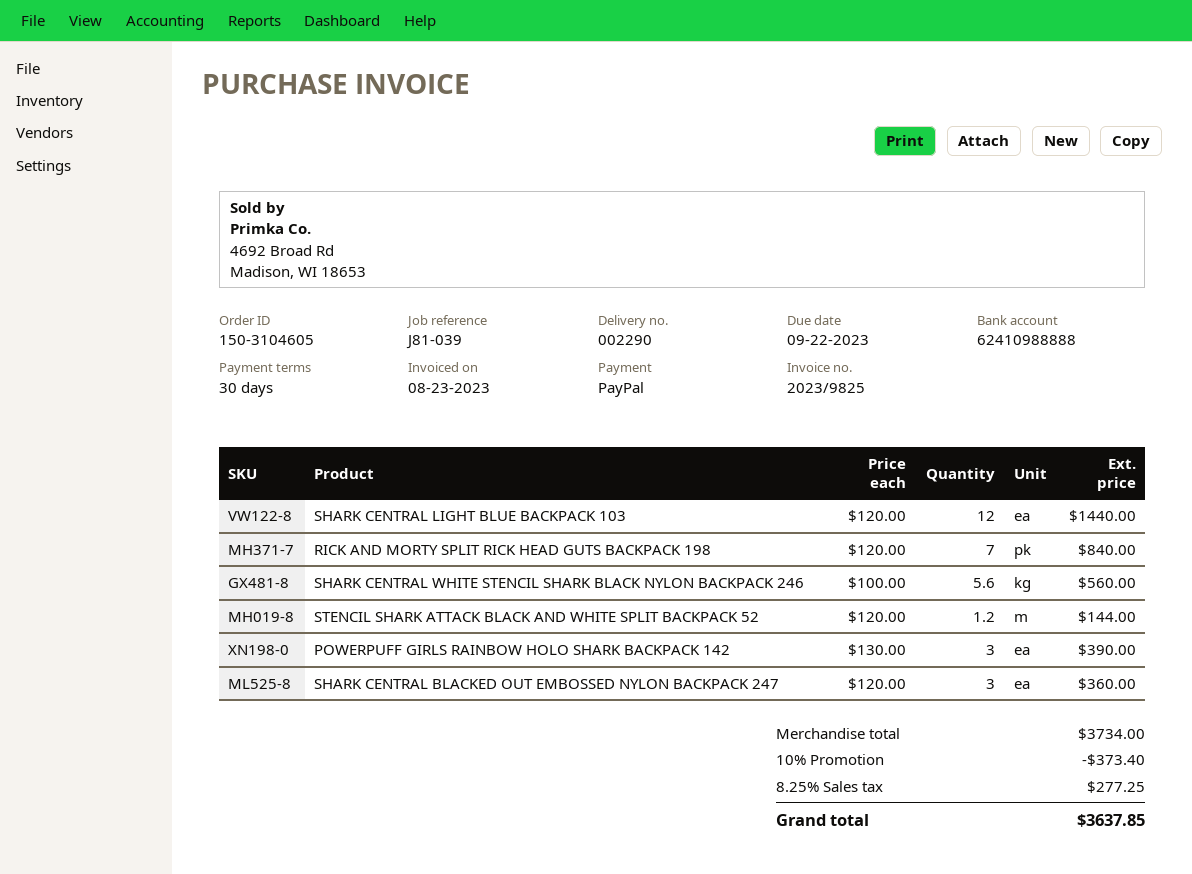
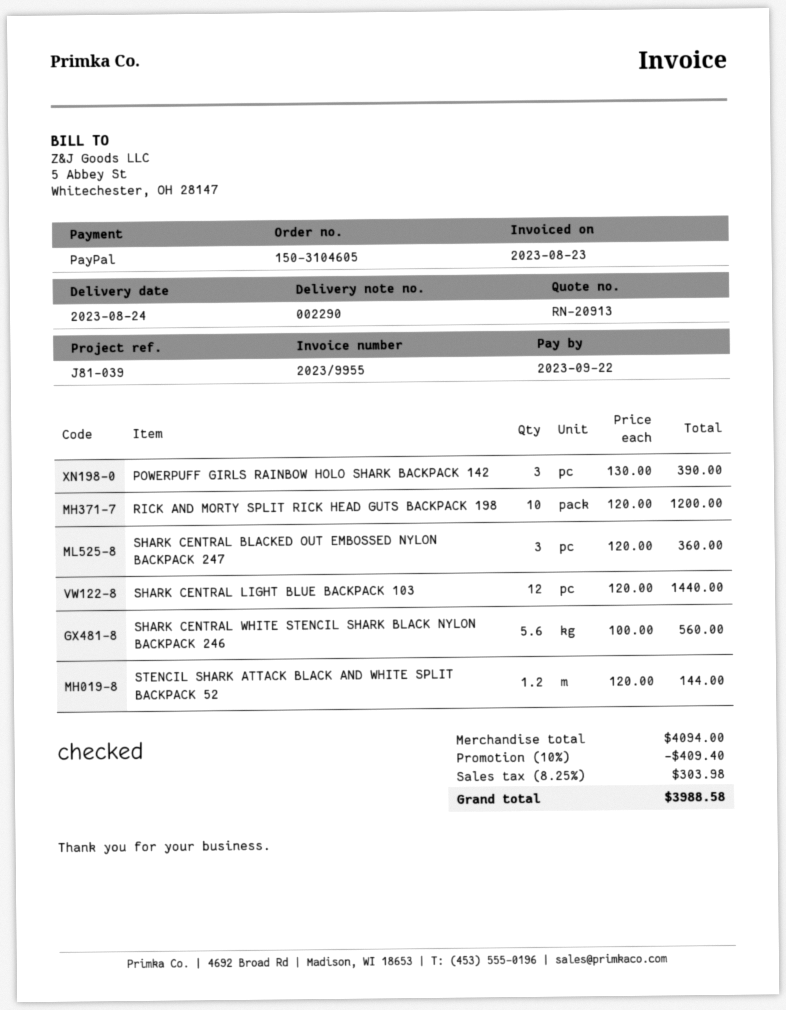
invoice number: 2023/9825 -> 2023/9955
RICK AND MORTY SPLIT RICK HEAD GUTS BACKPACK 198: 7 x 120.00 = 840.00 -> 10 x 120.00 = 1200.00
subtotal: 3734.00 -> 4094.00
discount: 10% = 373.40 -> 10% = 409.40
tax: 8.25% = 277.25 -> 8.25% = 303.98
total: 3637.85 -> 3988.58

